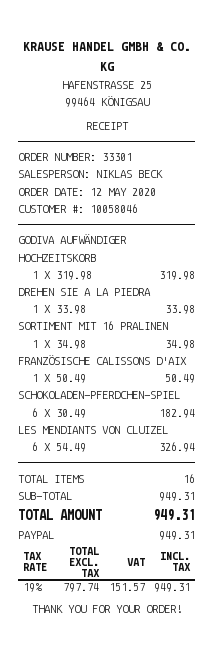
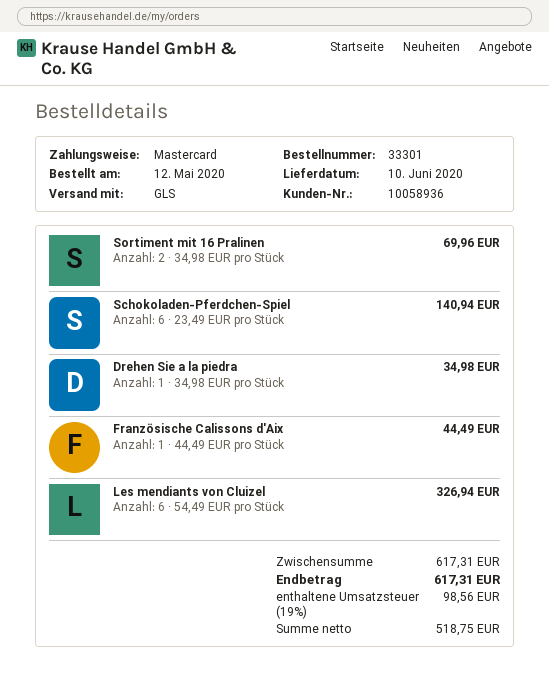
customer number: 10058046 -> 10058936
payment method: PayPal -> Mastercard
GODIVA AUFWÄNDIGER HOCHZEITSKORB: 1 x 319.98 = 319.98 -> none
DREHEN SIE A LA PIEDRA: 1 x 33.98 = 33.98 -> 1 x 34.98 = 34.98
SORTIMENT MIT 16 PRALINEN: 1 x 34.98 = 34.98 -> 2 x 34.98 = 69.96
FRANZÖSISCHE CALISSONS D'AIX: 1 x 50.49 = 50.49 -> 1 x 44.49 = 44.49
SCHOKOLADEN-PFERDCHEN-SPIEL: 6 x 30.49 = 182.94 -> 6 x 23.49 = 140.94
subtotal: 949.31 -> 617.31
net: 797.74 -> 518.75
tax: 19% = 151.57 -> 19% = 98.56
total: 949.31 -> 617.31

